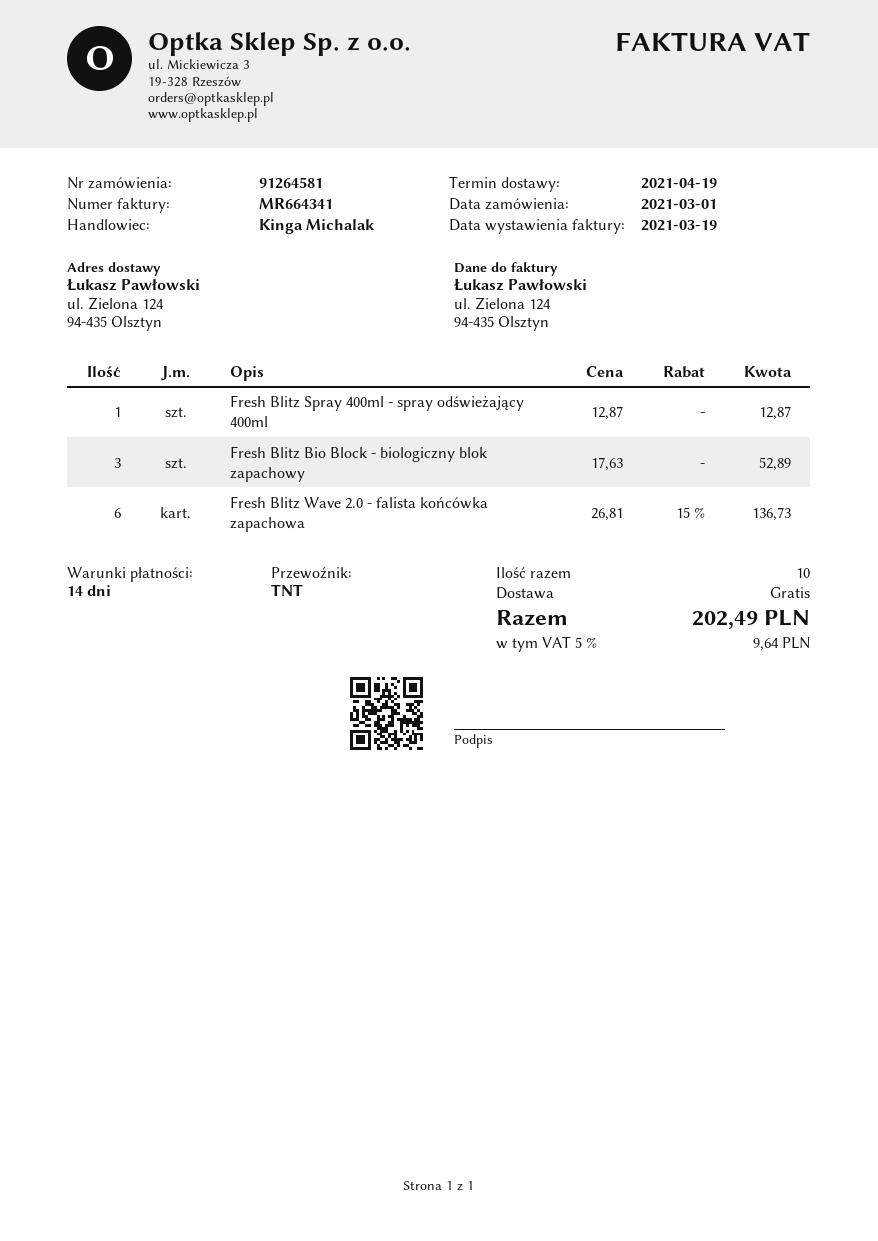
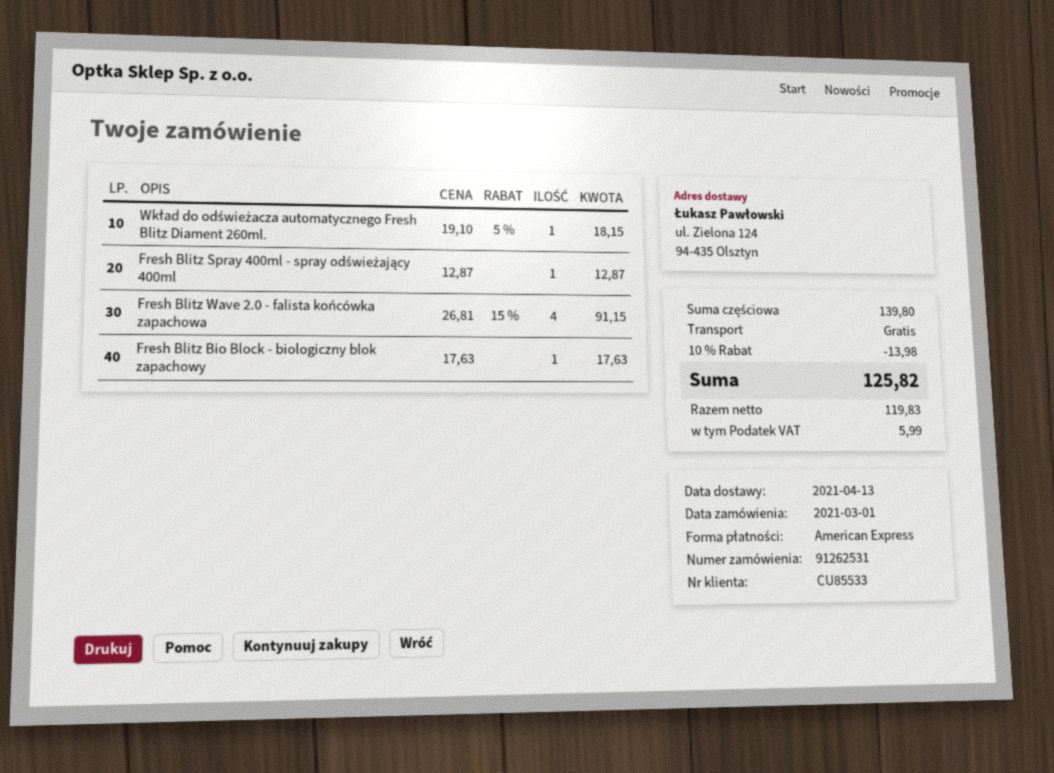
order number: 91264581 -> 91262531
delivery date: 2021-04-19 -> 2021-04-13
Fresh Blitz Bio Block - biologiczny blok zapachowy: 3 x 17.63 = 52.89 -> 1 x 17.63 = 17.63
Fresh Blitz Wave 2.0 - falista końcówka zapachowa: 6 x 26.81 - 15% = 136.73 -> 4 x 26.81 - 15% = 91.15
Wkład do odświeżacza automatycznego Fresh Blitz Diament 260ml.: none -> 1 x 19.10 - 5% = 18.15
discount: none -> 10% = 13.98
tax: 9.64 -> 5.99
total: 202.49 -> 125.82

